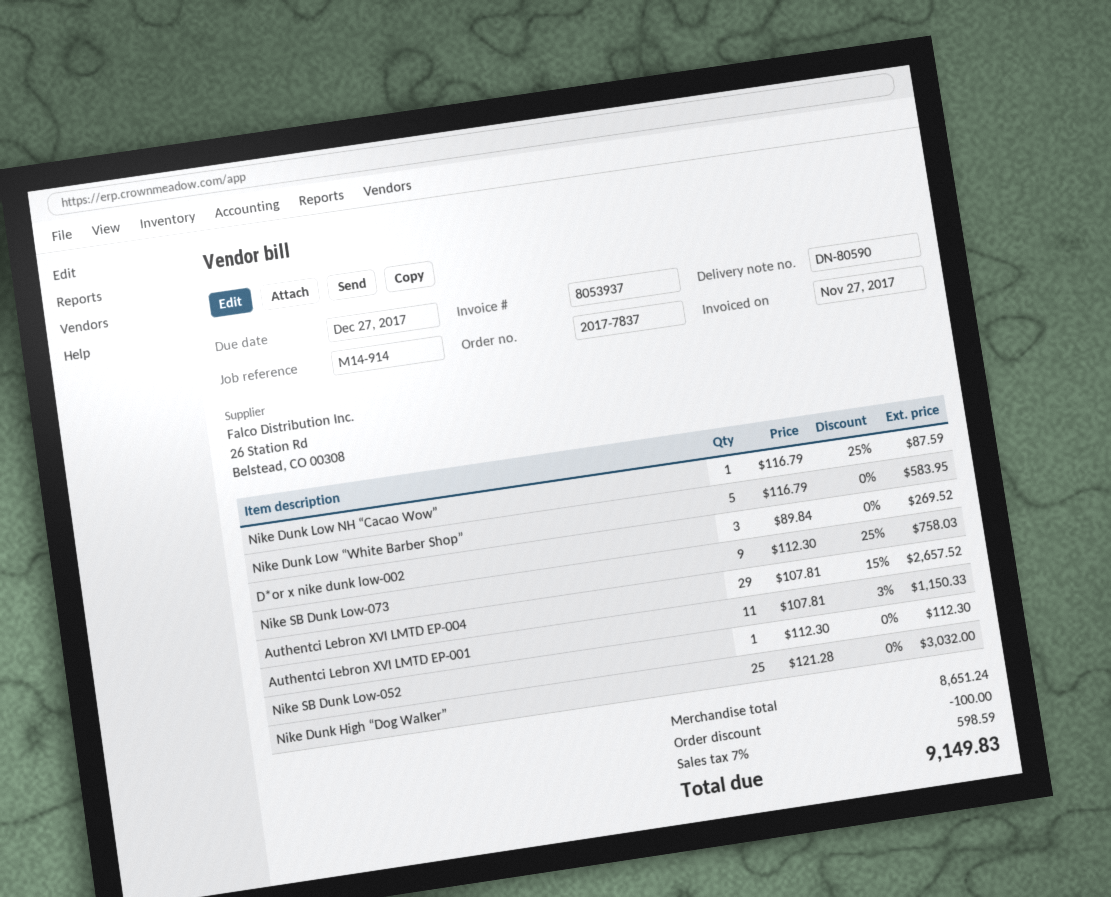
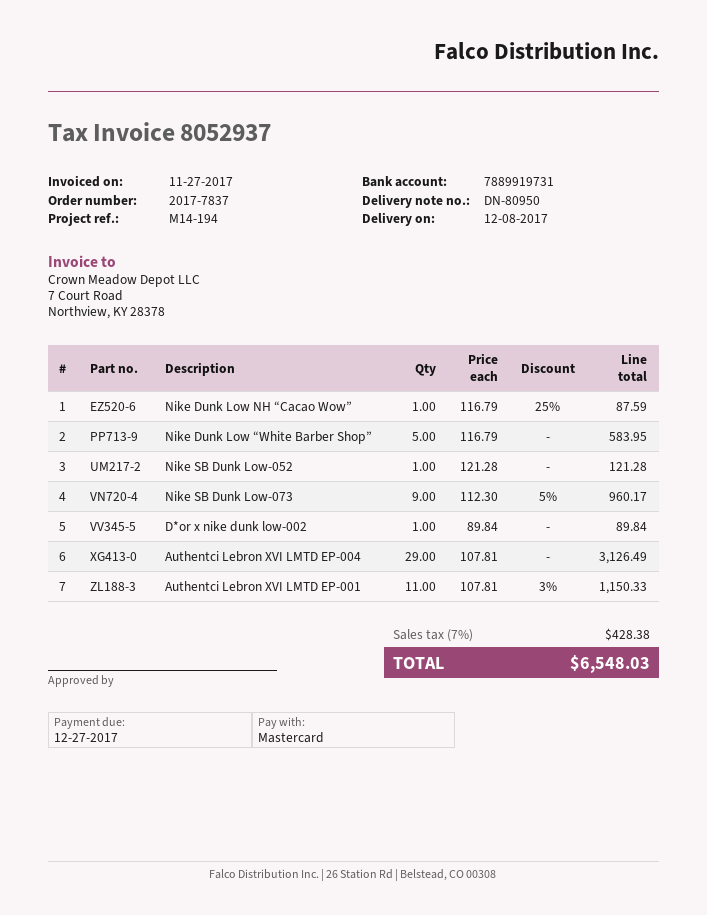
delivery note number: DN-80590 -> DN-80950
invoice number: 8053937 -> 8052937
reference: M14-914 -> M14-194
D*or x nike dunk low-002: 3 x 89.84 = 269.52 -> 1 x 89.84 = 89.84
Nike SB Dunk Low-073: 9 x 112.30 - 25% = 758.03 -> 9 x 112.30 - 5% = 960.17
Authentci Lebron XVI LMTD EP-004: 29 x 107.81 - 15% = 2657.52 -> 29 x 107.81 = 3126.49
Nike SB Dunk Low-052: 1 x 112.30 = 112.30 -> 1 x 121.28 = 121.28
Nike Dunk High “Dog Walker”: 25 x 121.28 = 3032.00 -> none
discount: 100.00 -> none
tax: 7% = 598.59 -> 7% = 428.38
total: 9149.83 -> 6548.03

